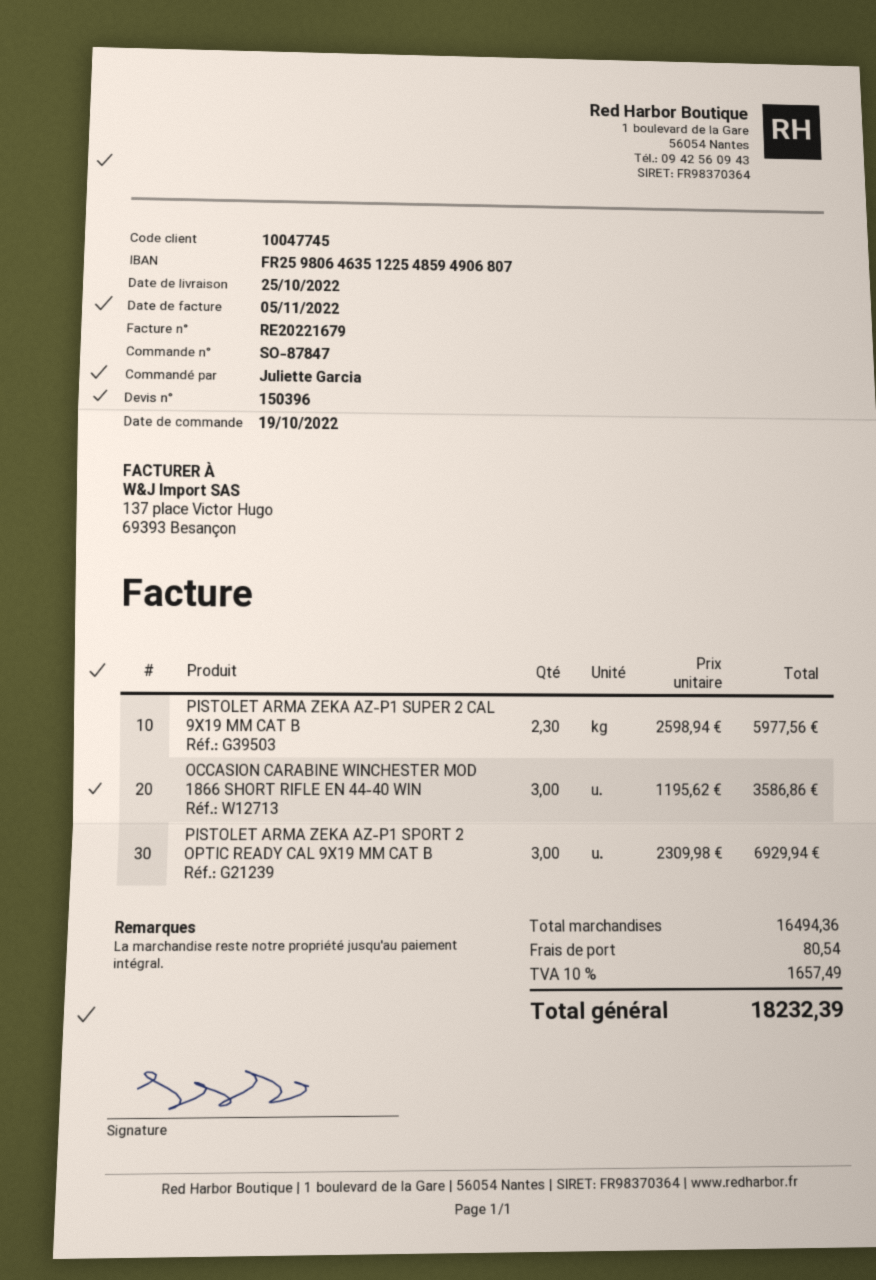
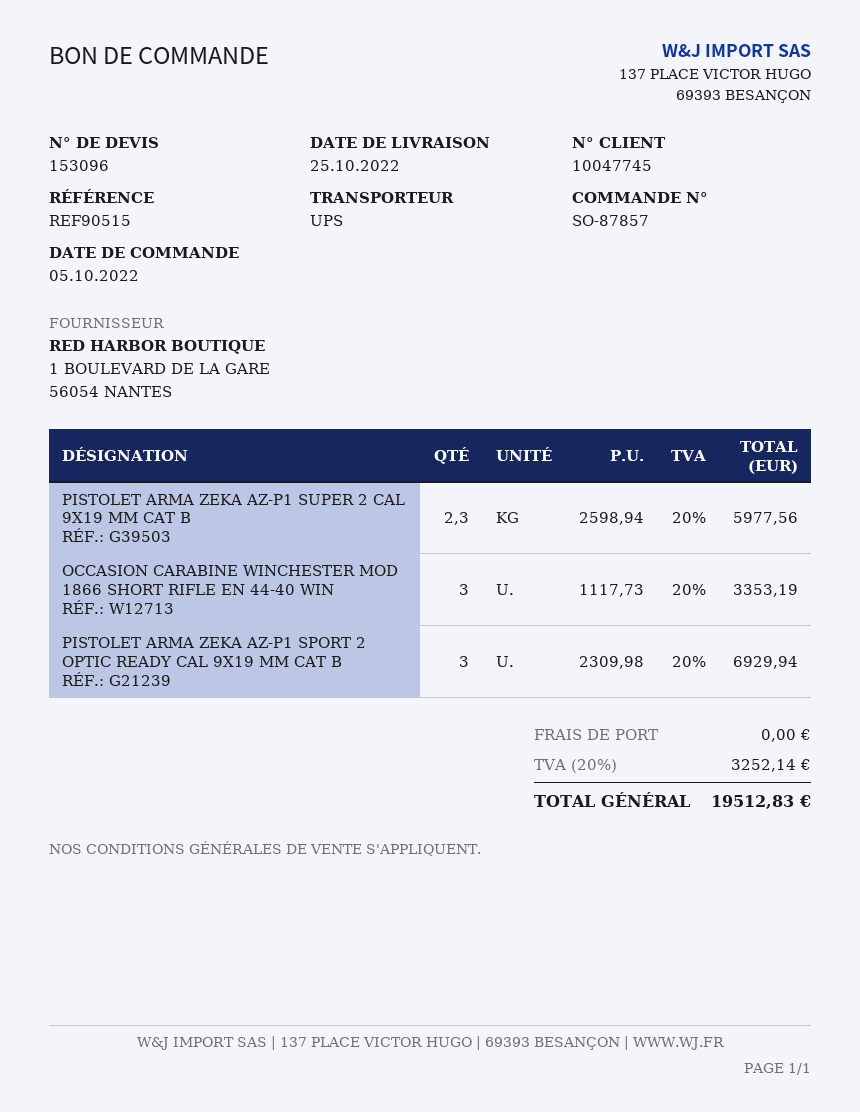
quote number: 150396 -> 153096
order number: SO-87847 -> SO-87857
order date: 2022-10-19 -> 2022-10-05
OCCASION CARABINE WINCHESTER MOD 1866 SHORT RIFLE EN 44-40 WIN: 3 x 1195.62 = 3586.86 -> 3 x 1117.73 = 3353.19
shipping: 80.54 -> 0.00
tax: 10% = 1657.49 -> 20% = 3252.14
total: 18232.39 -> 19512.83

